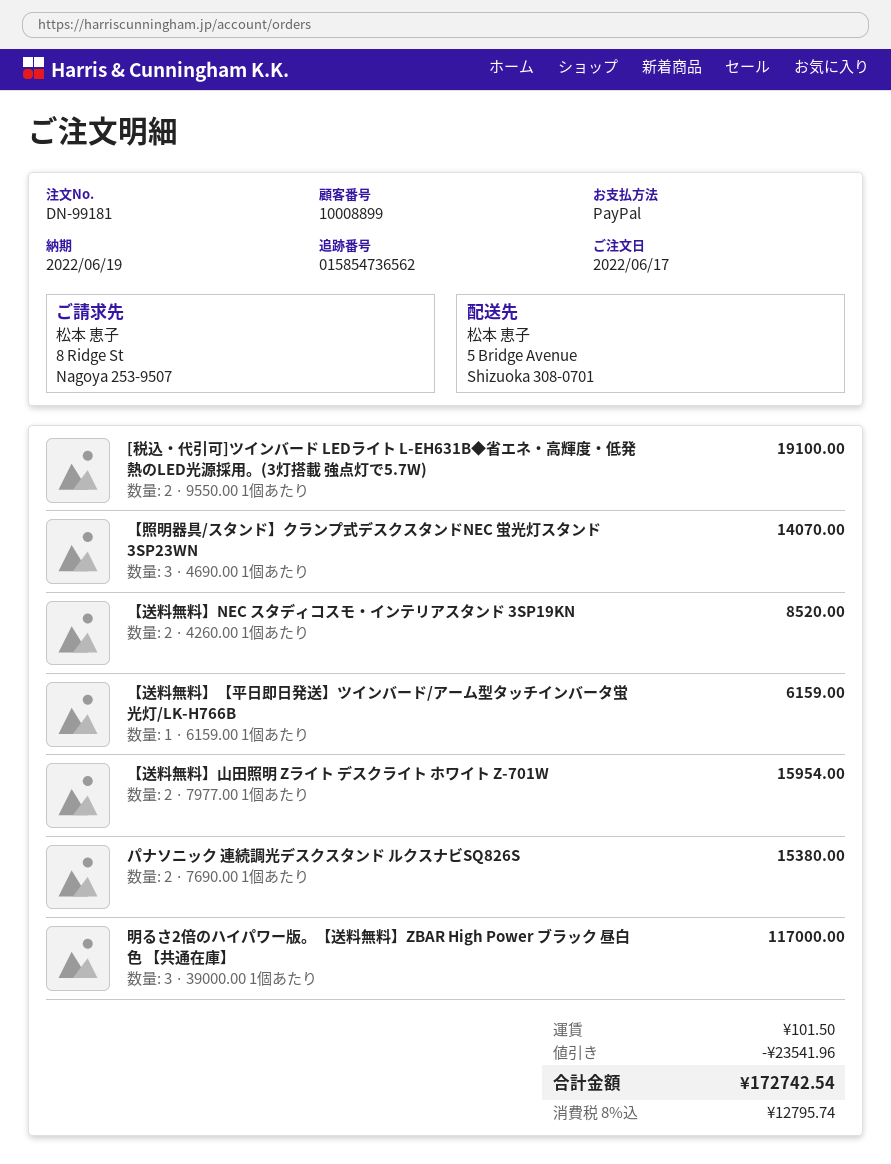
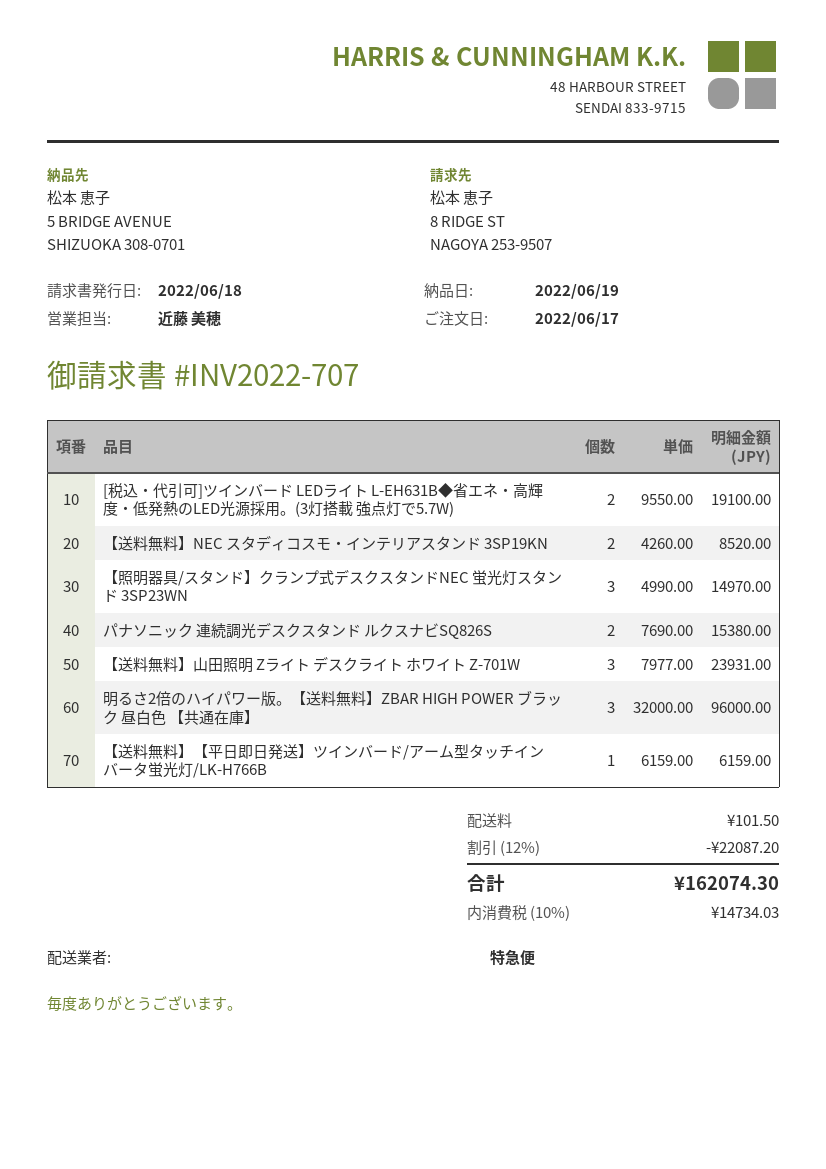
【照明器具/スタンド】クランプ式デスクスタンドNEC 蛍光灯スタンド 3SP23WN: 3 x 4690.00 = 14070.00 -> 3 x 4990.00 = 14970.00
【送料無料】山田照明 Zライト デスクライト ホワイト Z-701W: 2 x 7977.00 = 15954.00 -> 3 x 7977.00 = 23931.00
明るさ2倍のハイパワー版。【送料無料】ZBAR High Power ブラック 昼白色 【共通在庫】: 3 x 39000.00 = 117000.00 -> 3 x 32000.00 = 96000.00
discount: 23541.96 -> 22087.20
tax: 8% = 12795.74 -> 10% = 14734.03
total: 172742.54 -> 162074.30

